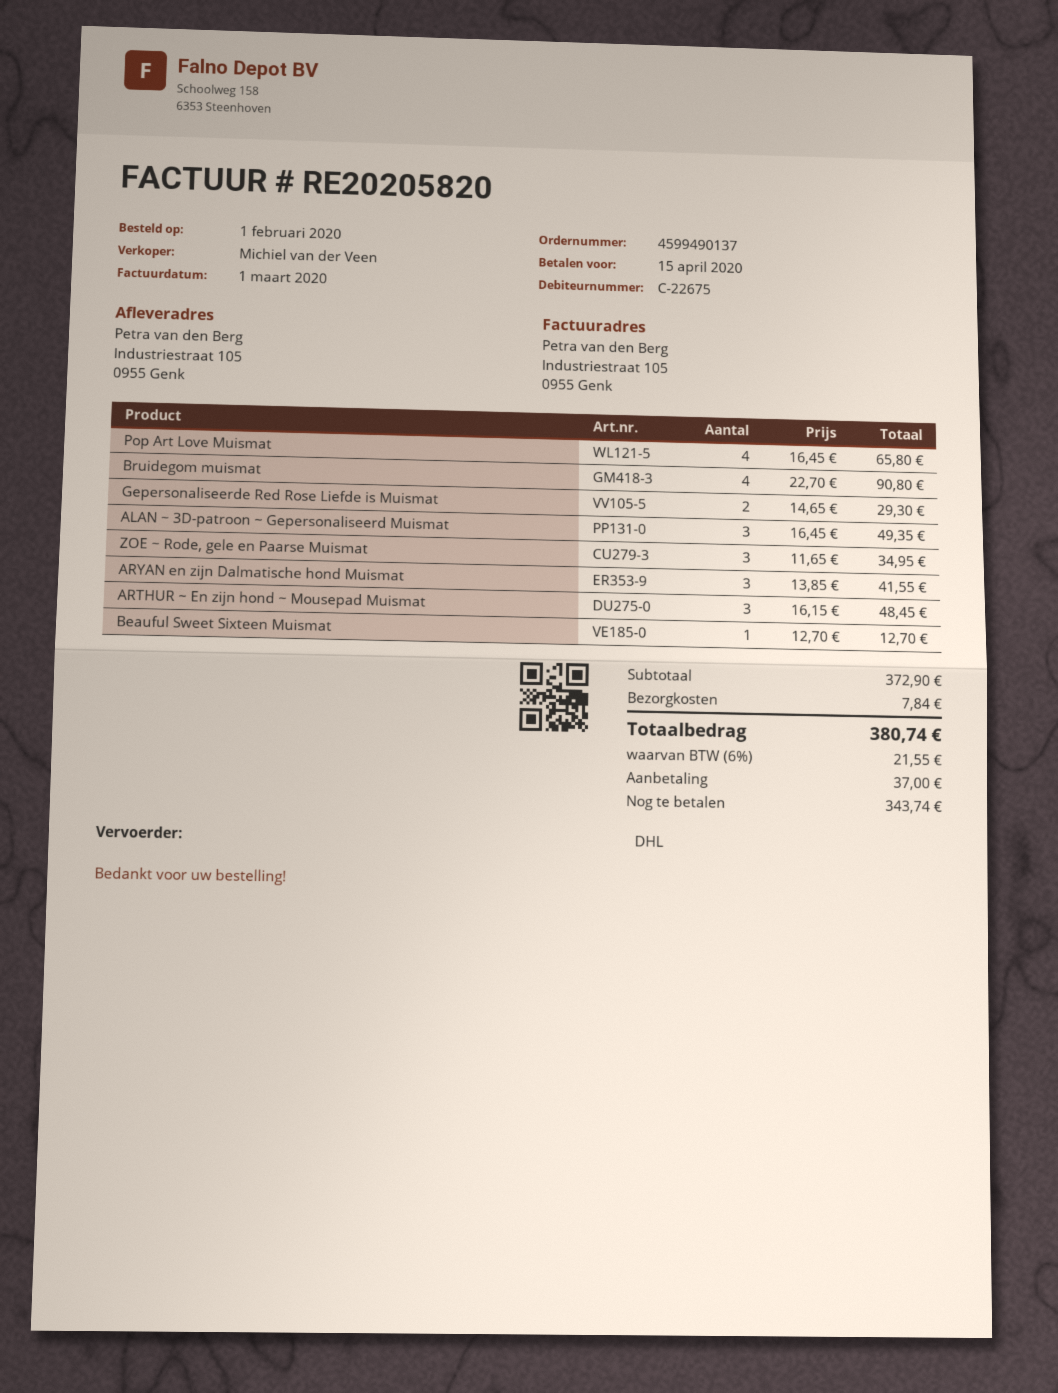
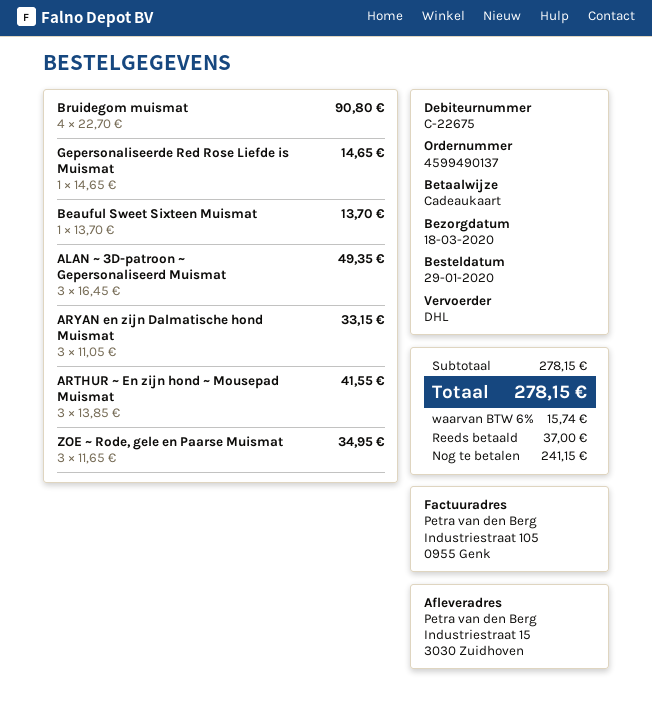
order date: 2020-02-01 -> 2020-01-29
ship to: Industriestraat 105, 0955 Genk -> Industriestraat 15, 3030 Zuidhoven
Pop Art Love Muismat: 4 x 16.45 = 65.80 -> none
Gepersonaliseerde Red Rose Liefde is Muismat: 2 x 14.65 = 29.30 -> 1 x 14.65 = 14.65
ARYAN en zijn Dalmatische hond Muismat: 3 x 13.85 = 41.55 -> 3 x 11.05 = 33.15
ARTHUR ~ En zijn hond ~ Mousepad Muismat: 3 x 16.15 = 48.45 -> 3 x 13.85 = 41.55
Beauful Sweet Sixteen Muismat: 1 x 12.70 = 12.70 -> 1 x 13.70 = 13.70
subtotal: 372.90 -> 278.15
shipping: 7.84 -> none
tax: 6% = 21.55 -> 6% = 15.74
total: 380.74 -> 278.15
balance: 343.74 -> 241.15

